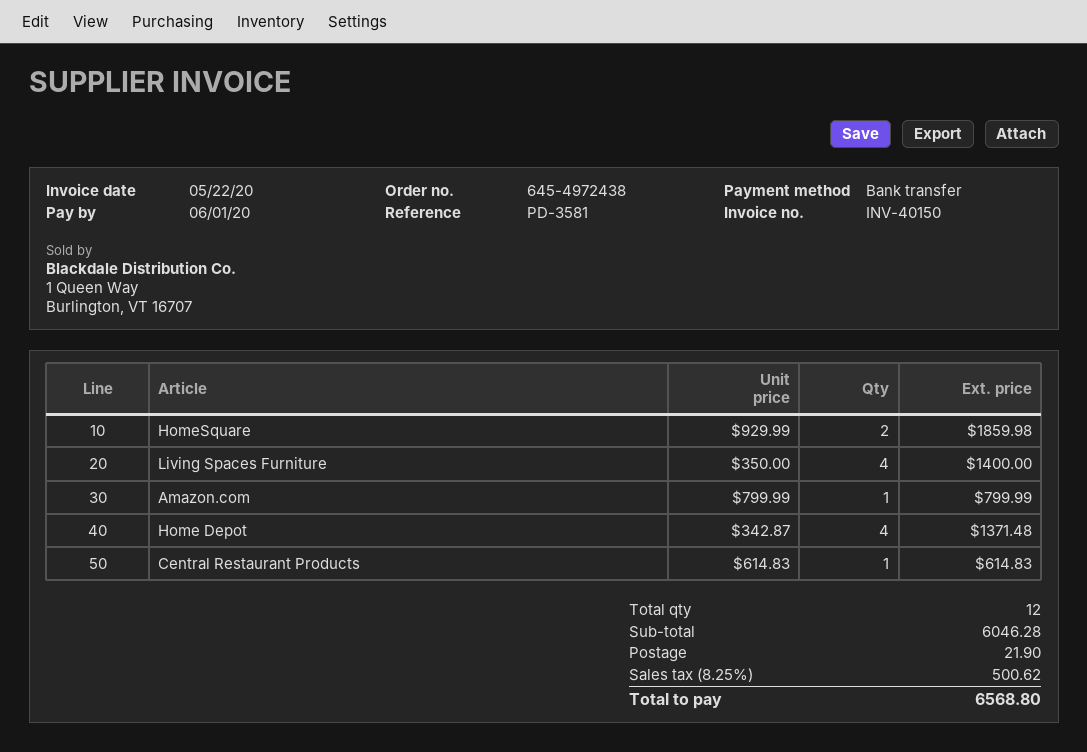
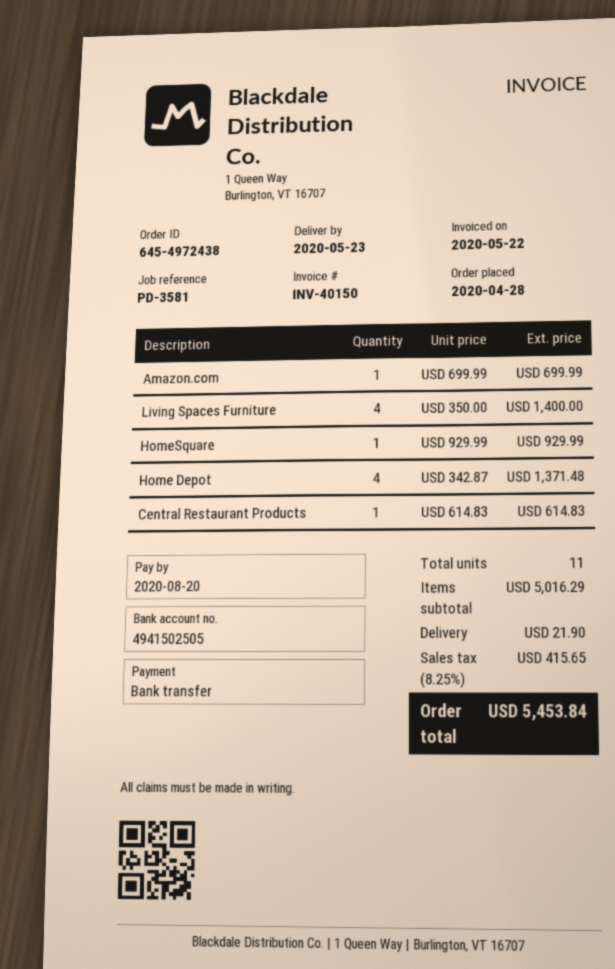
due date: 2020-06-01 -> 2020-08-20
HomeSquare: 2 x 929.99 = 1859.98 -> 1 x 929.99 = 929.99
Amazon.com: 1 x 799.99 = 799.99 -> 1 x 699.99 = 699.99
total quantity: 12 -> 11
subtotal: 6046.28 -> 5016.29
tax: 8.25% = 500.62 -> 8.25% = 415.65
total: 6568.80 -> 5453.84

